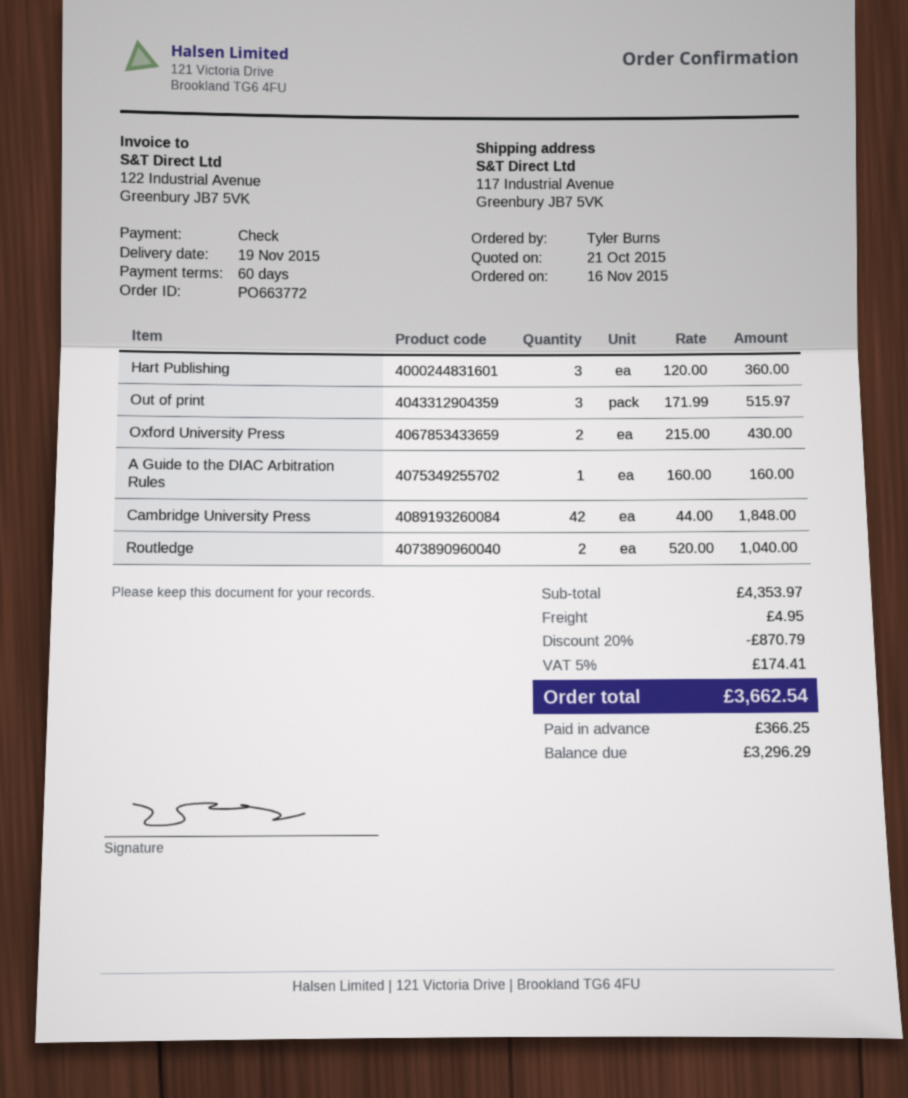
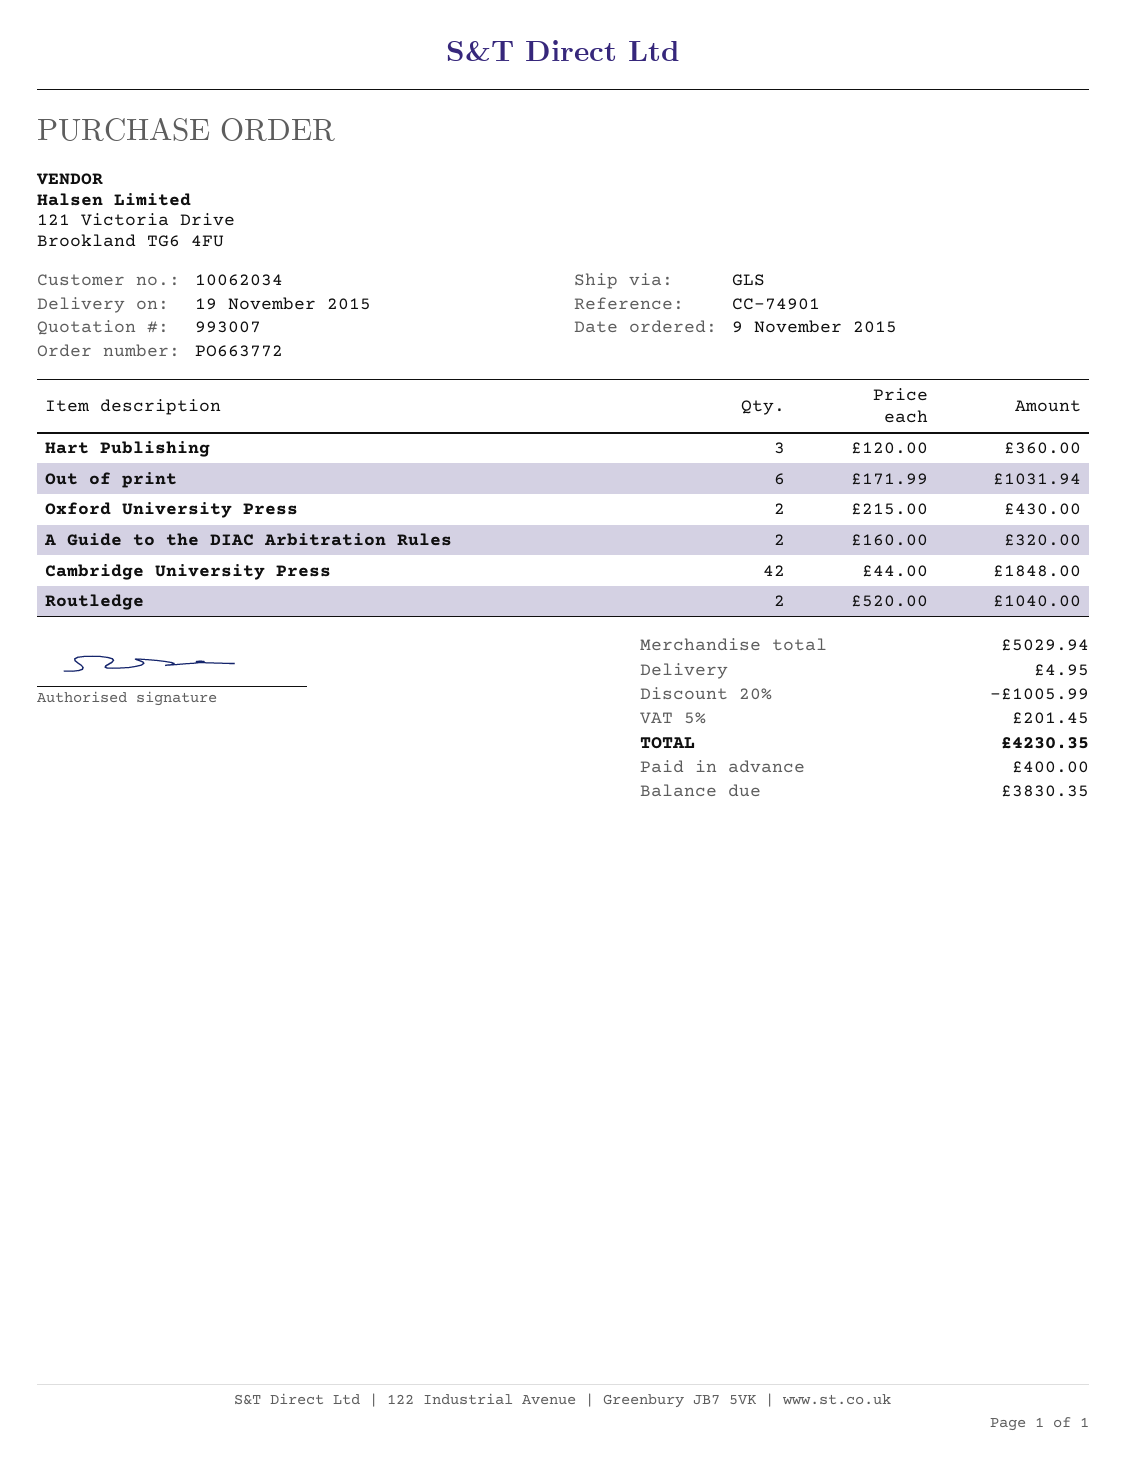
order date: 2015-11-16 -> 2015-11-09
Out of print: 3 x 171.99 = 515.97 -> 6 x 171.99 = 1031.94
A Guide to the DIAC Arbitration Rules: 1 x 160.00 = 160.00 -> 2 x 160.00 = 320.00
subtotal: 4353.97 -> 5029.94
discount: 20% = 870.79 -> 20% = 1005.99
tax: 5% = 174.41 -> 5% = 201.45
total: 3662.54 -> 4230.35
deposit: 366.25 -> 400.00
balance: 3296.29 -> 3830.35

